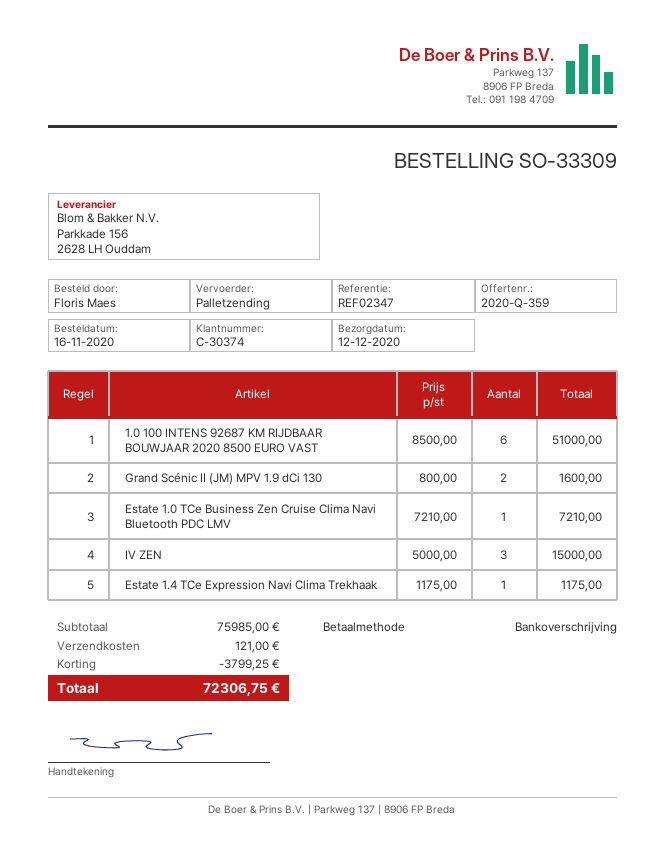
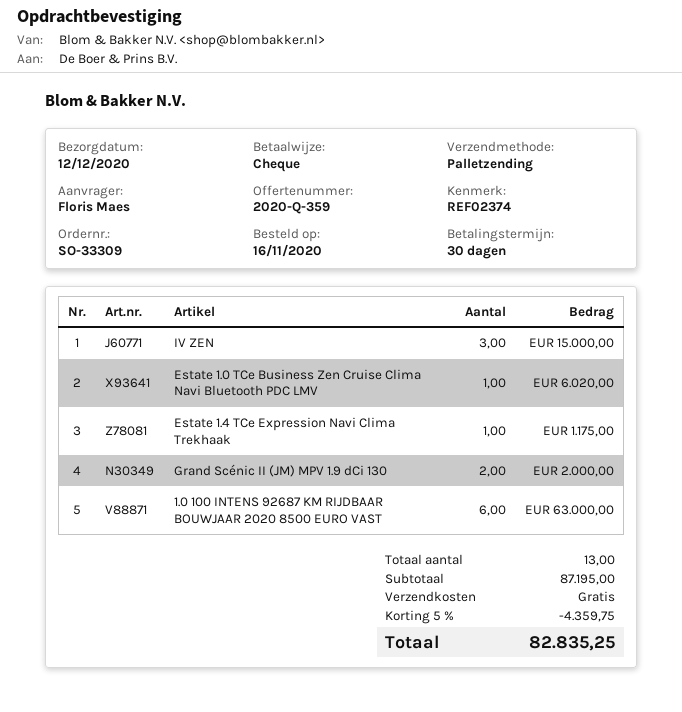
reference: REF02347 -> REF02374
payment method: bank transfer -> cheque
1.0 100 INTENS 92687 KM RIJDBAAR BOUWJAAR 2020 8500 EURO VAST: 6 for 51000.00 -> 6 for 63000.00
Grand Scénic II (JM) MPV 1.9 dCi 130: 2 for 1600.00 -> 2 for 2000.00
Estate 1.0 TCe Business Zen Cruise Clima Navi Bluetooth PDC LMV: 1 for 7210.00 -> 1 for 6020.00
subtotal: 75985.00 -> 87195.00
discount: 3799.25 -> 4359.75
shipping: 121.00 -> 0.00
total: 72306.75 -> 82835.25

